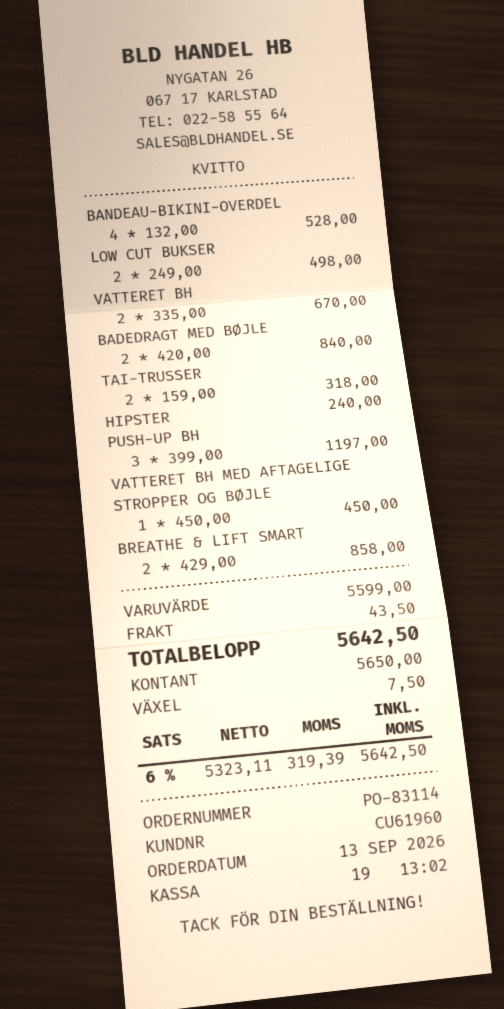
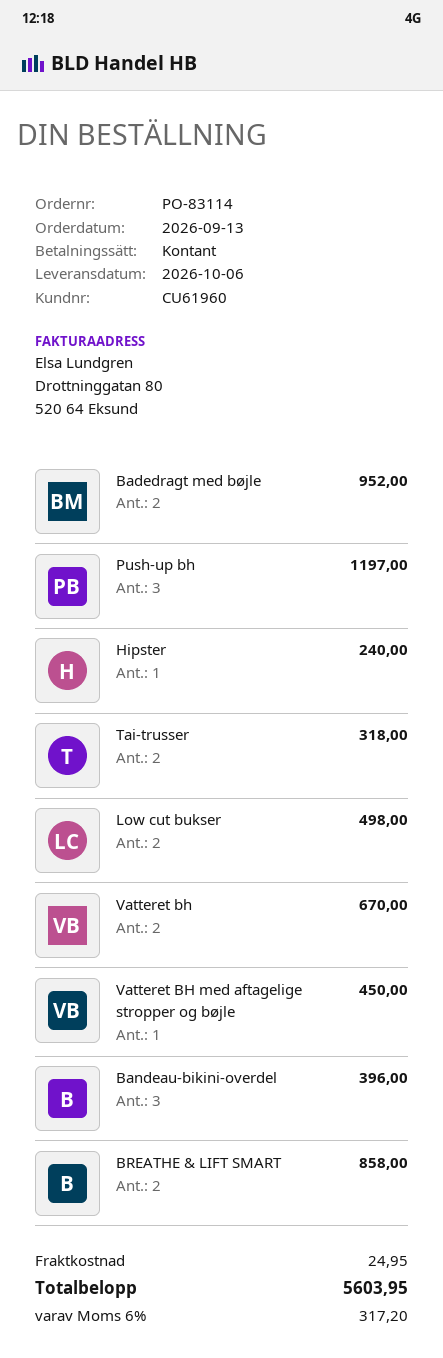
BANDEAU-BIKINI-OVERDEL: 4 for 528.00 -> 3 for 396.00
BADEDRAGT MED BØJLE: 2 for 840.00 -> 2 for 952.00
shipping: 43.50 -> 24.95
tax: 6% = 319.39 -> 6% = 317.20
total: 5642.50 -> 5603.95

